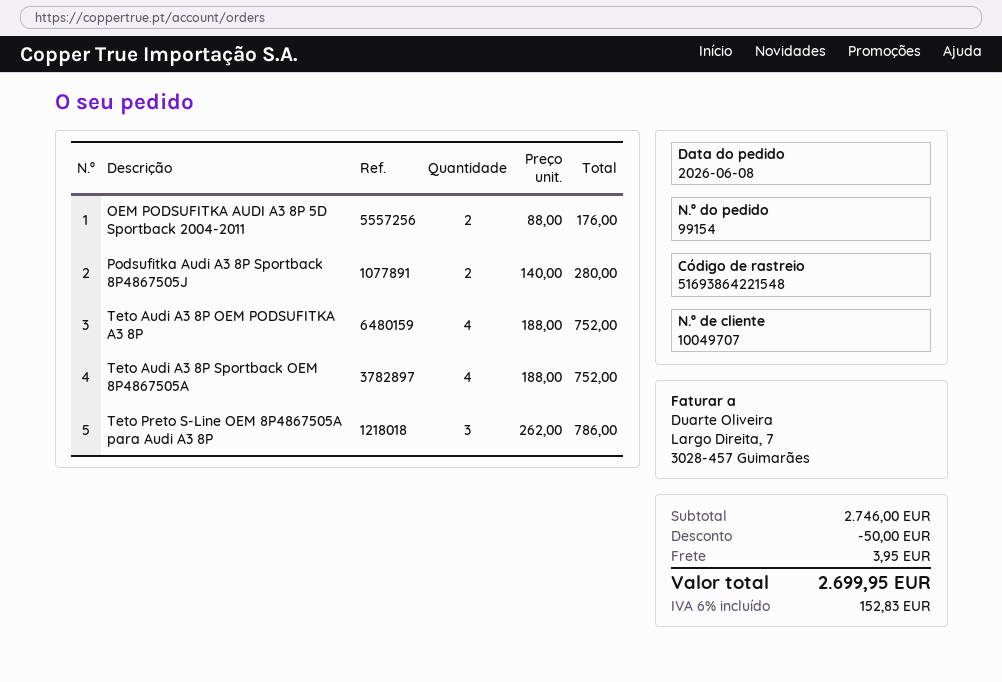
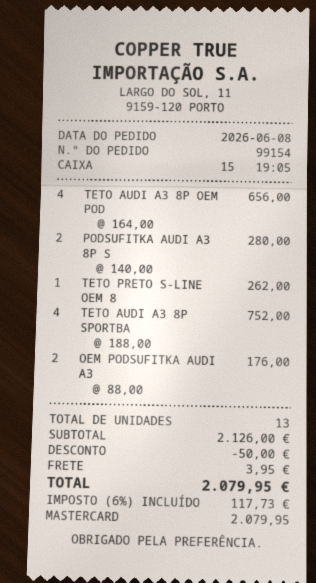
Teto Audi A3 8P OEM PODSUFITKA A3 8P: 4 x 188.00 = 752.00 -> 4 x 164.00 = 656.00
Teto Preto S-Line OEM 8P4867505A para Audi A3 8P: 3 x 262.00 = 786.00 -> 1 x 262.00 = 262.00
subtotal: 2746.00 -> 2126.00
tax: 6% = 152.83 -> 6% = 117.73
total: 2699.95 -> 2079.95

